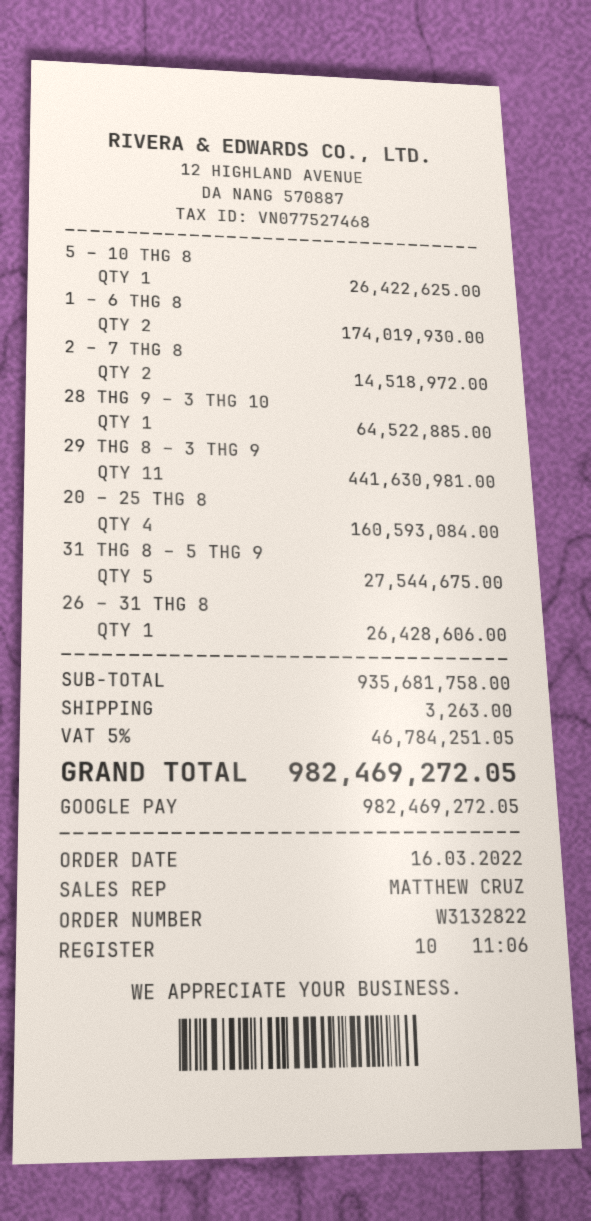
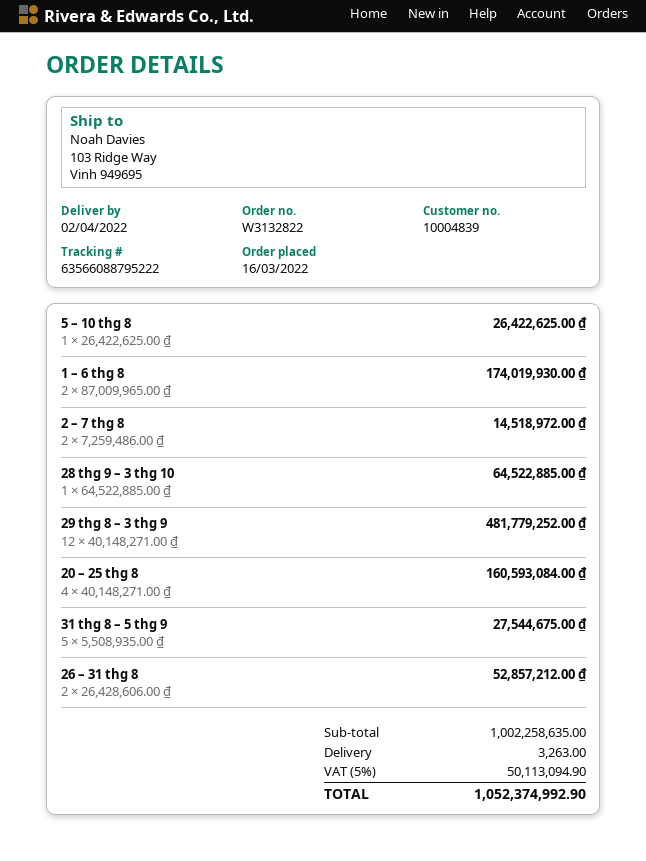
29 THG 8 – 3 THG 9: 11 for 441630981.00 -> 12 for 481779252.00
26 – 31 THG 8: 1 for 26428606.00 -> 2 for 52857212.00
subtotal: 935681758.00 -> 1002258635.00
tax: 5% = 46784251.05 -> 5% = 50113094.90
total: 982469272.05 -> 1052374992.90

